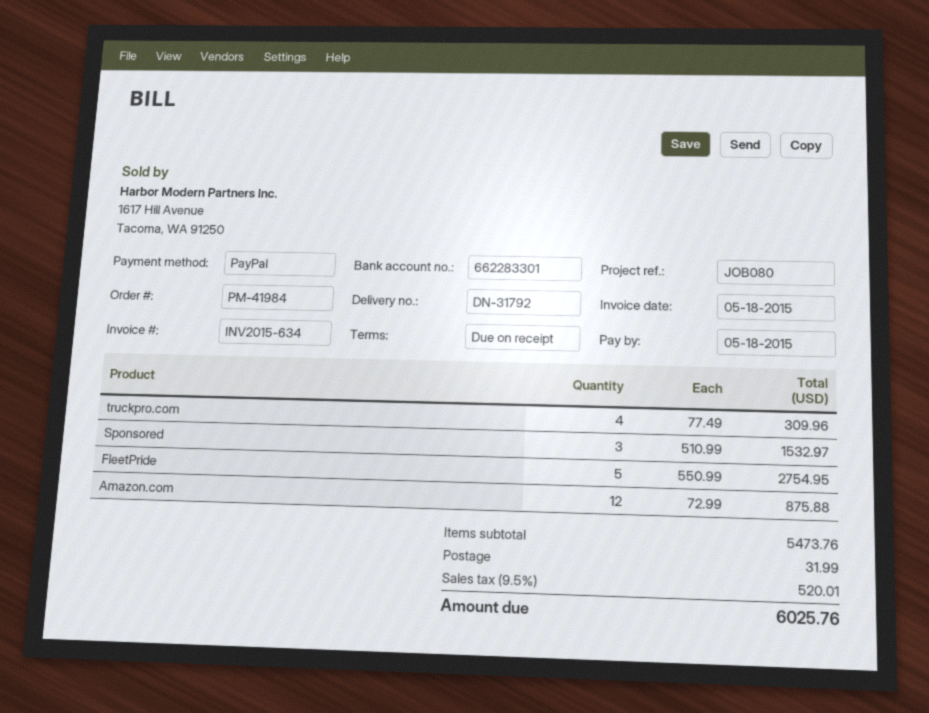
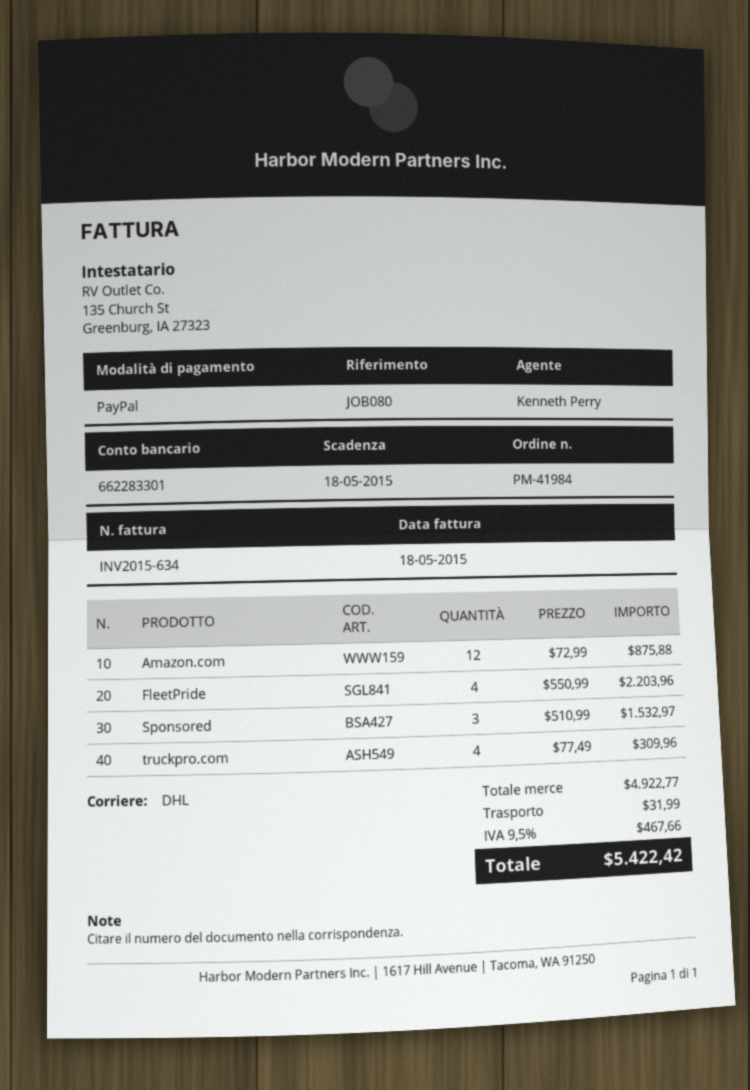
FleetPride: 5 x 550.99 = 2754.95 -> 4 x 550.99 = 2203.96
subtotal: 5473.76 -> 4922.77
tax: 9.5% = 520.01 -> 9.5% = 467.66
total: 6025.76 -> 5422.42

